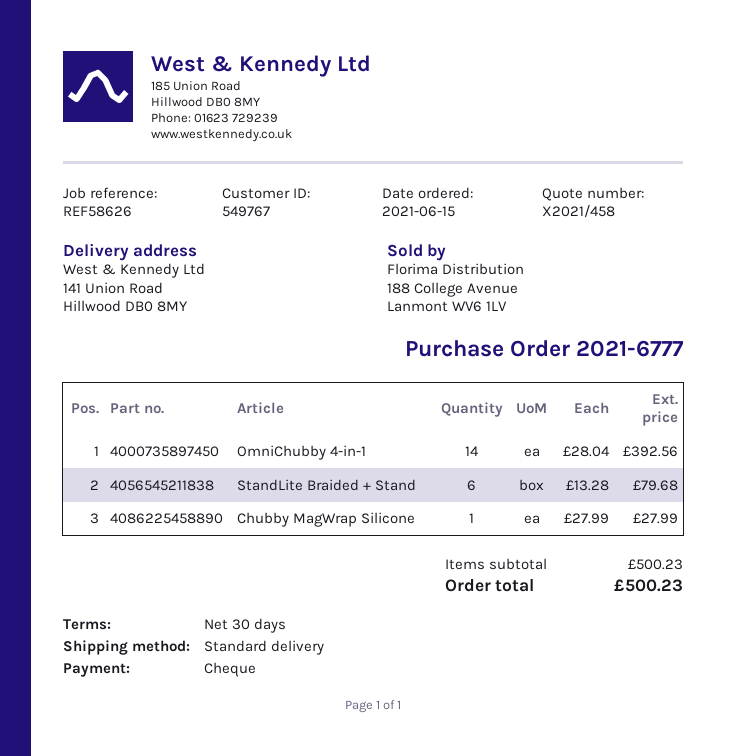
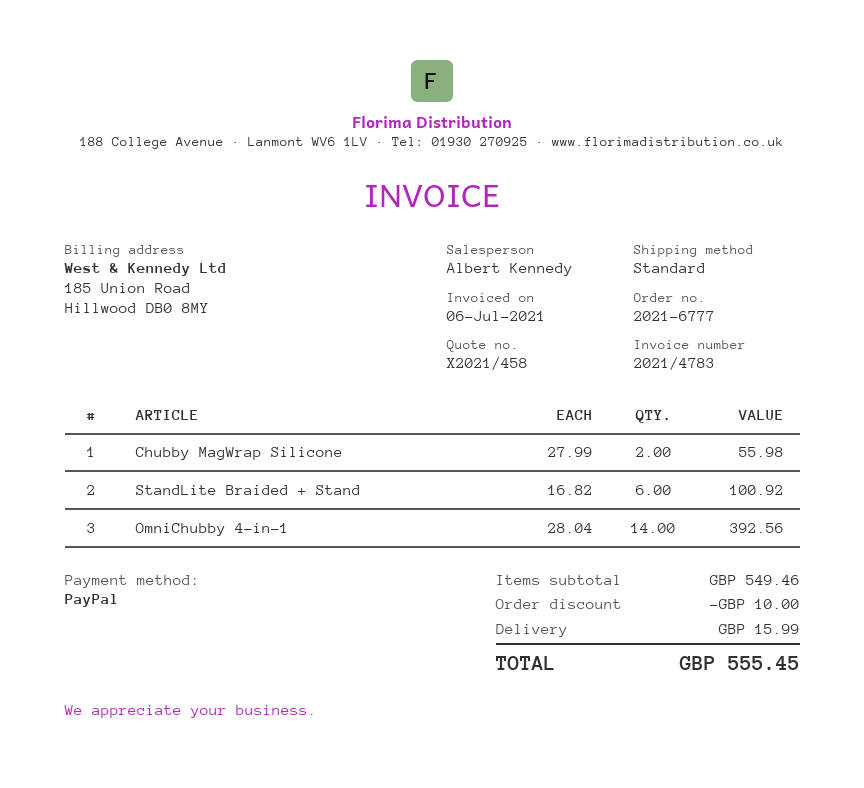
payment method: cheque -> PayPal
StandLite Braided + Stand: 6 x 13.28 = 79.68 -> 6 x 16.82 = 100.92
Chubby MagWrap Silicone: 1 x 27.99 = 27.99 -> 2 x 27.99 = 55.98
subtotal: 500.23 -> 549.46
discount: none -> 10.00
shipping: none -> 15.99
total: 500.23 -> 555.45

